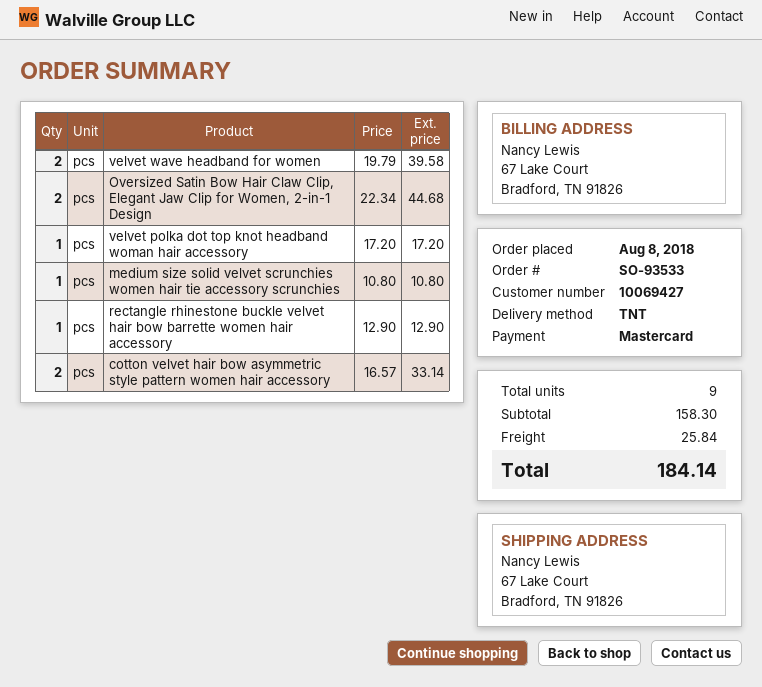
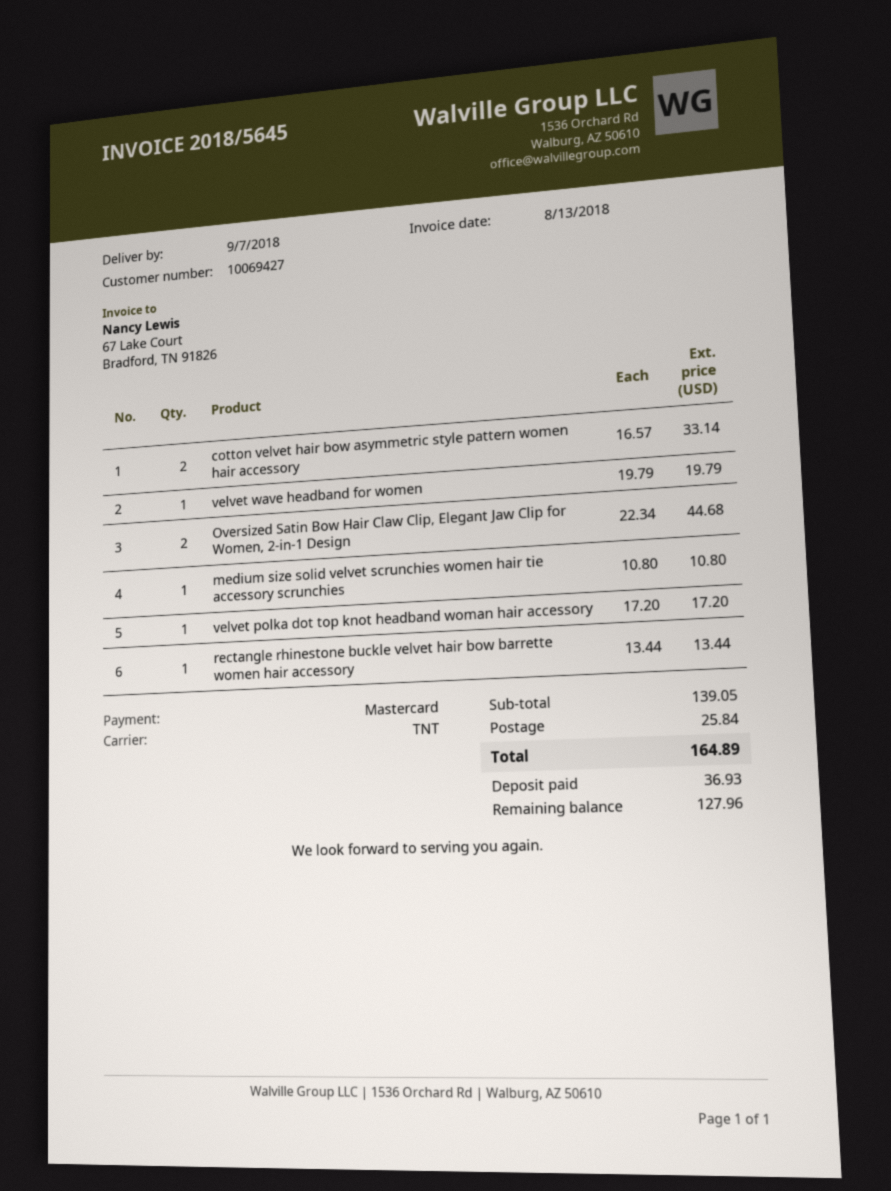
velvet wave headband for women: 2 x 19.79 = 39.58 -> 1 x 19.79 = 19.79
rectangle rhinestone buckle velvet hair bow barrette women hair accessory: 1 x 12.90 = 12.90 -> 1 x 13.44 = 13.44
subtotal: 158.30 -> 139.05
total: 184.14 -> 164.89

